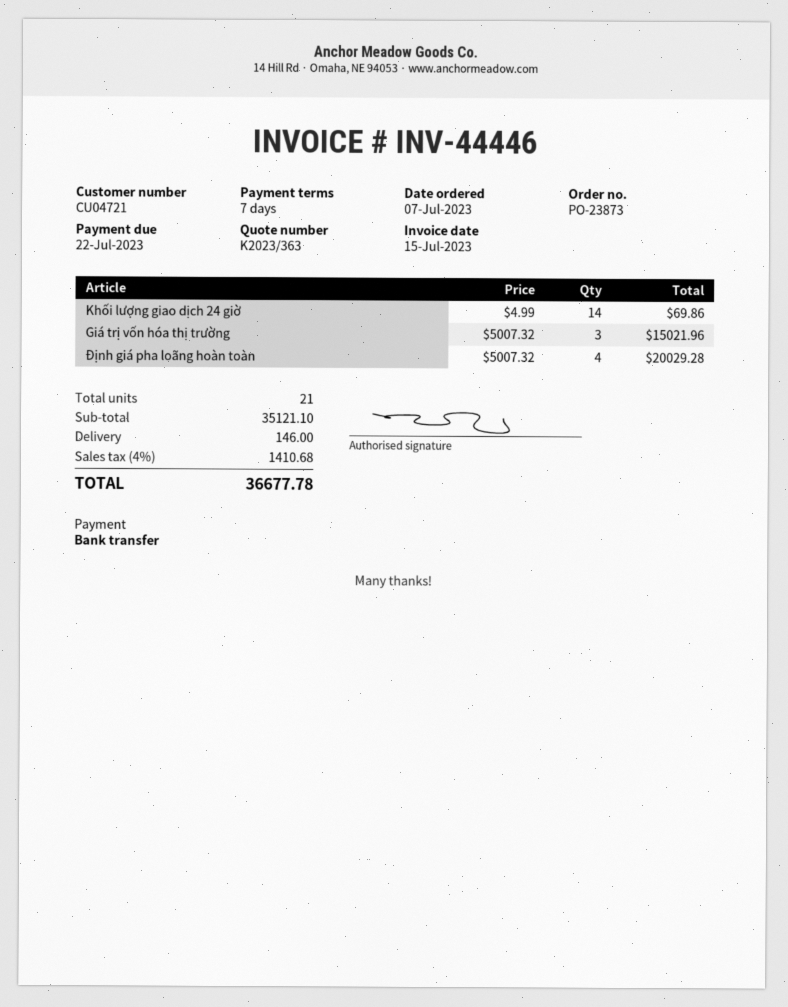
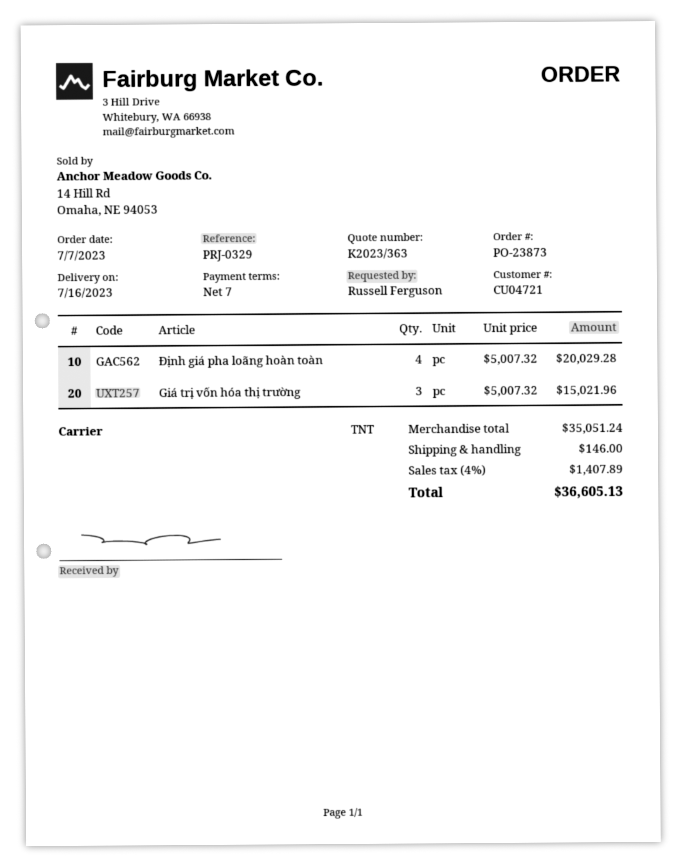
Khối lượng giao dịch 24 giờ: 14 x 4.99 = 69.86 -> none
subtotal: 35121.10 -> 35051.24
tax: 4% = 1410.68 -> 4% = 1407.89
total: 36677.78 -> 36605.13

